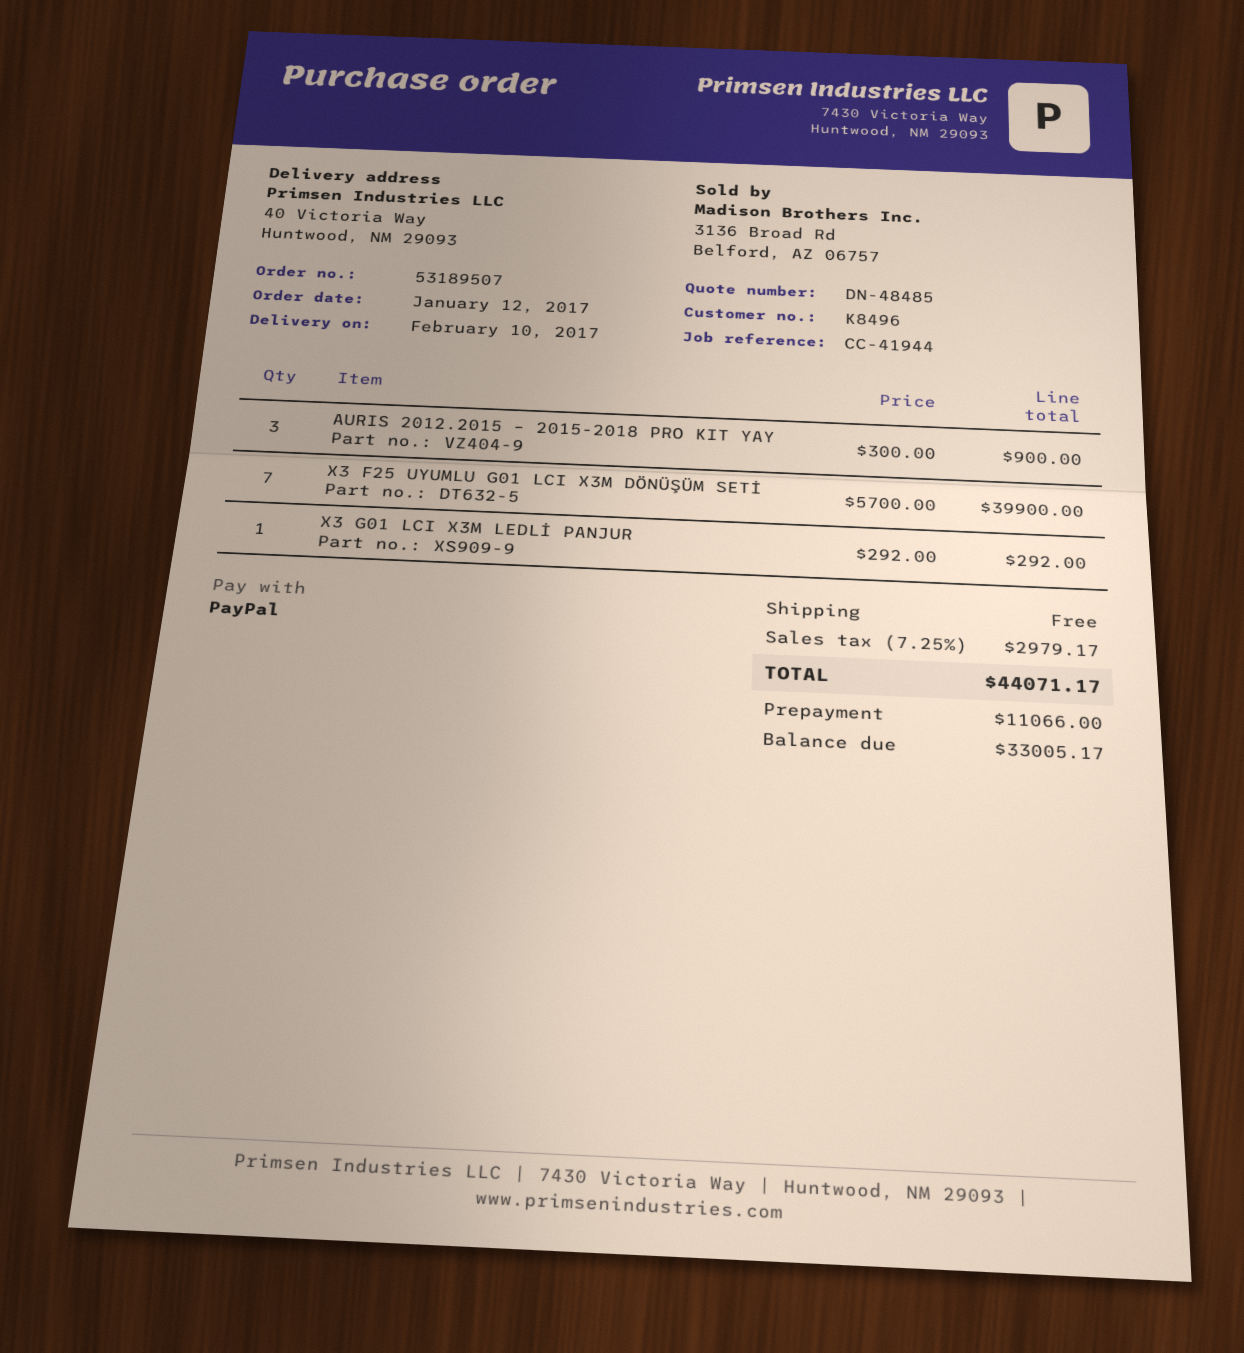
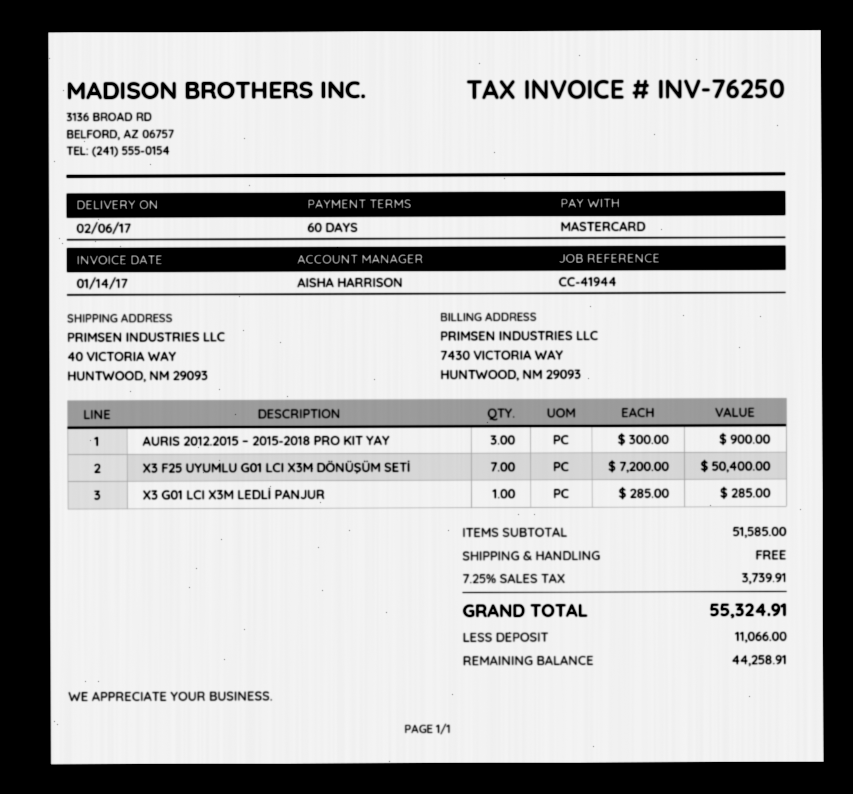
delivery date: 2017-02-10 -> 2017-02-06
payment method: PayPal -> Mastercard
X3 F25 UYUMLU G01 LCI X3M DÖNÜŞÜM SETİ: 7 x 5700.00 = 39900.00 -> 7 x 7200.00 = 50400.00
X3 G01 LCI X3M LEDLİ PANJUR: 1 x 292.00 = 292.00 -> 1 x 285.00 = 285.00
tax: 7.25% = 2979.17 -> 7.25% = 3739.91
total: 44071.17 -> 55324.91
balance: 33005.17 -> 44258.91

